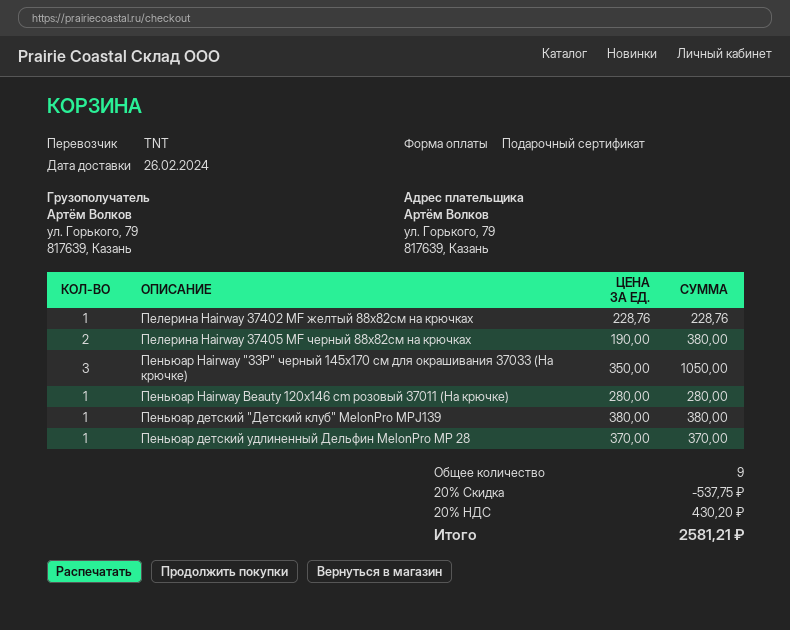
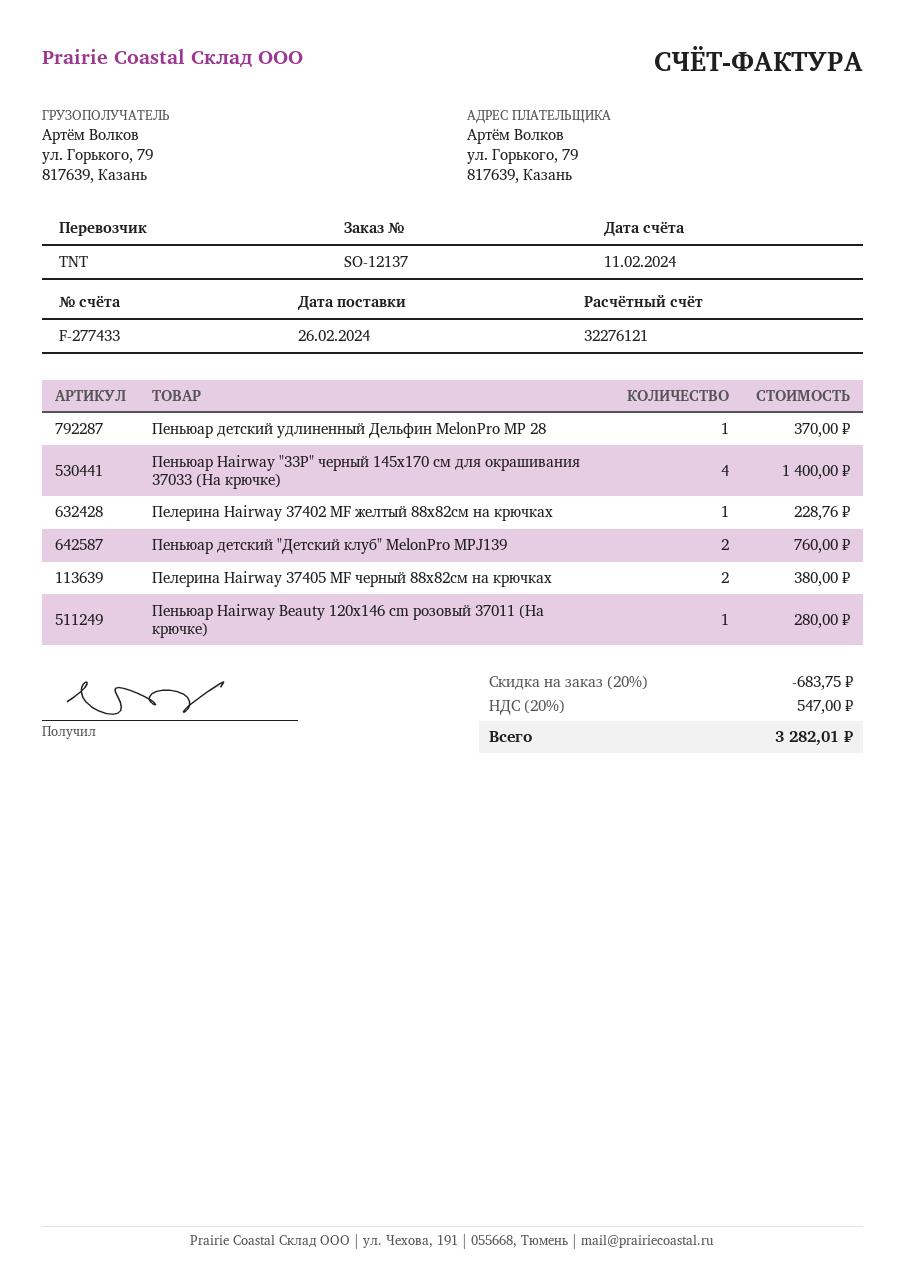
Пеньюар Hairway "33P" черный 145x170 см для окрашивания 37033 (На крючке): 3 for 1050.00 -> 4 for 1400.00
Пеньюар детский "Детский клуб" MelonPro MPJ139: 1 for 380.00 -> 2 for 760.00
discount: 20% = 537.75 -> 20% = 683.75
tax: 20% = 430.20 -> 20% = 547.00
total: 2581.21 -> 3282.01

